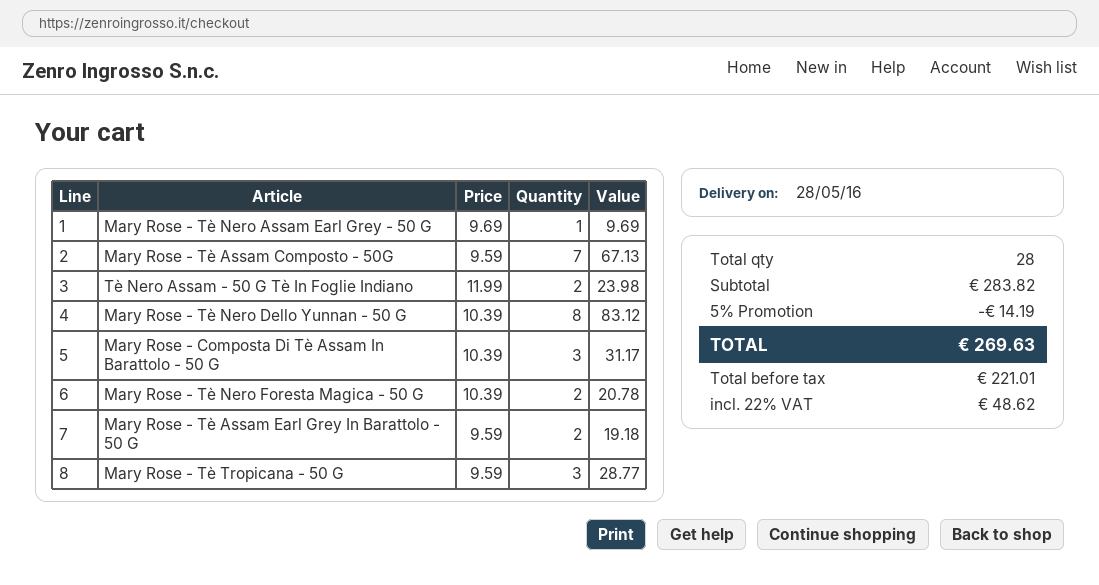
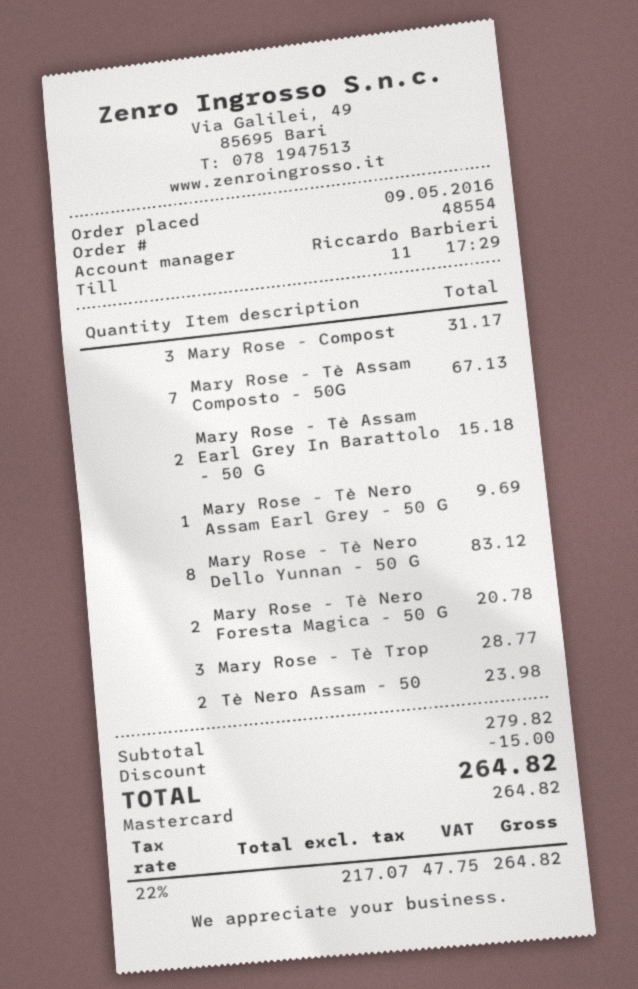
Mary Rose - Tè Assam Earl Grey In Barattolo - 50 G: 2 for 19.18 -> 2 for 15.18
subtotal: 283.82 -> 279.82
discount: 14.19 -> 15.00
net: 221.01 -> 217.07
tax: 22% = 48.62 -> 22% = 47.75
total: 269.63 -> 264.82

